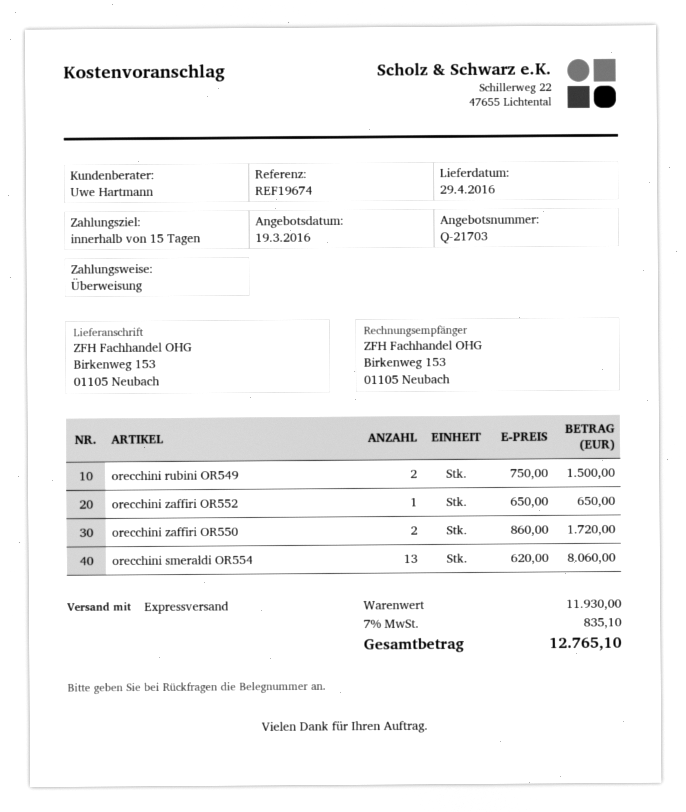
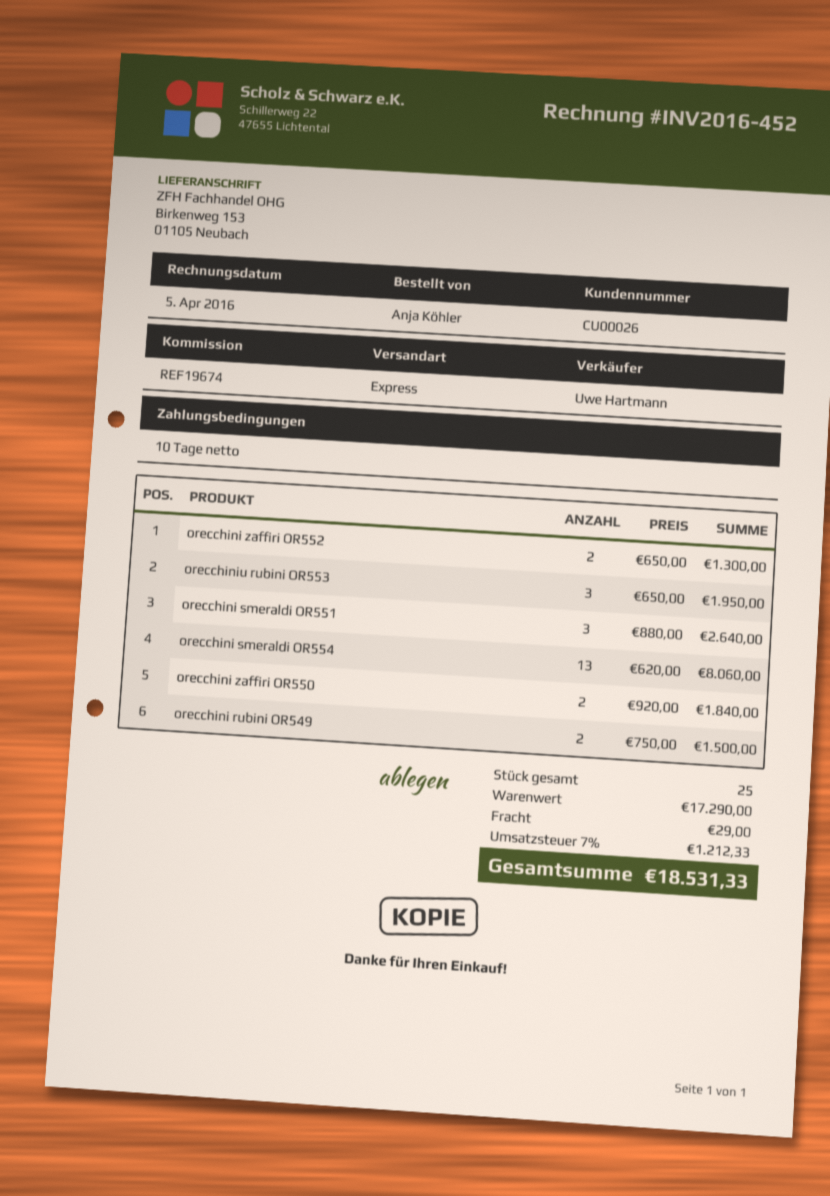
payment terms: 15 days -> 10 days
orecchini zaffiri OR552: 1 x 650.00 = 650.00 -> 2 x 650.00 = 1300.00
orecchini zaffiri OR550: 2 x 860.00 = 1720.00 -> 2 x 920.00 = 1840.00
orecchiniu rubini OR553: none -> 3 x 650.00 = 1950.00
orecchini smeraldi OR551: none -> 3 x 880.00 = 2640.00
subtotal: 11930.00 -> 17290.00
shipping: none -> 29.00
tax: 7% = 835.10 -> 7% = 1212.33
total: 12765.10 -> 18531.33

